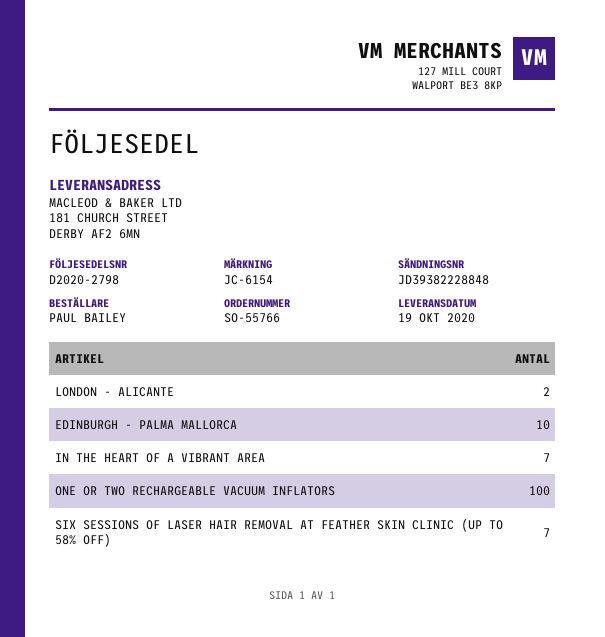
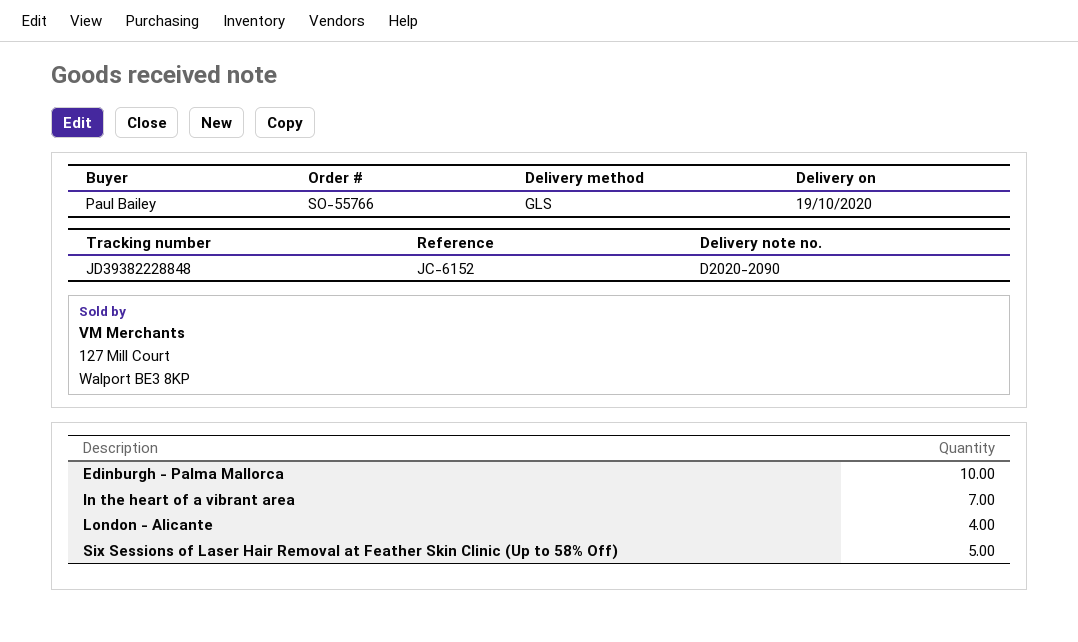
delivery note number: D2020-2798 -> D2020-2090
reference: JC-6154 -> JC-6152
LONDON - ALICANTE: 2 -> 4
ONE OR TWO RECHARGEABLE VACUUM INFLATORS: 100 -> none
SIX SESSIONS OF LASER HAIR REMOVAL AT FEATHER SKIN CLINIC (UP TO 58% OFF): 7 -> 5

